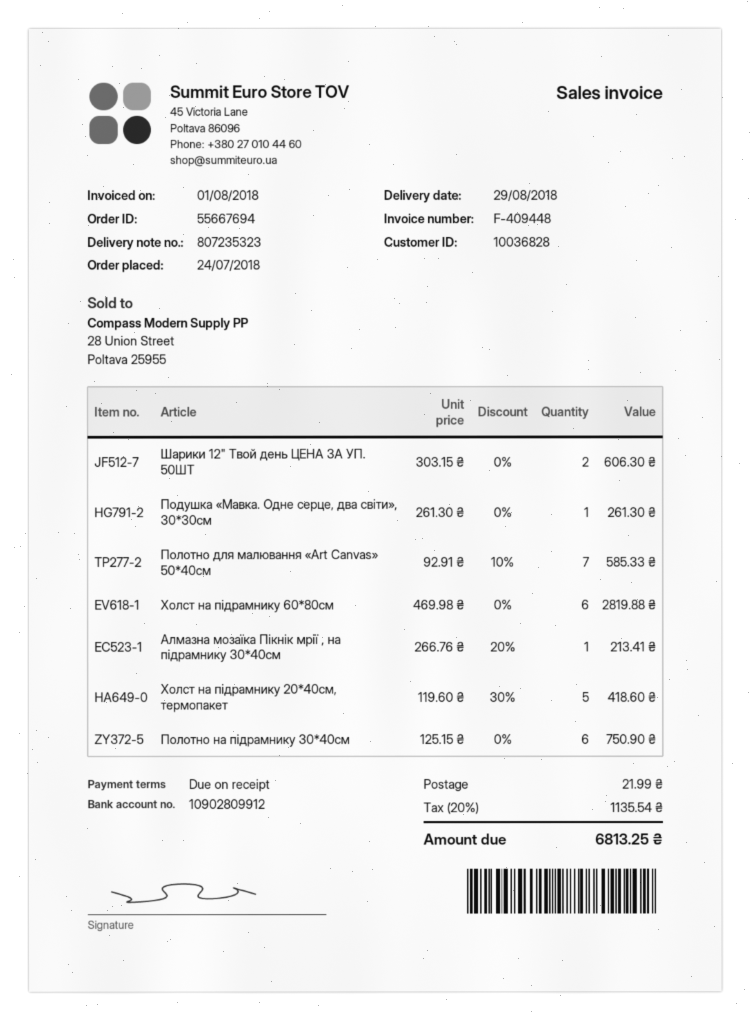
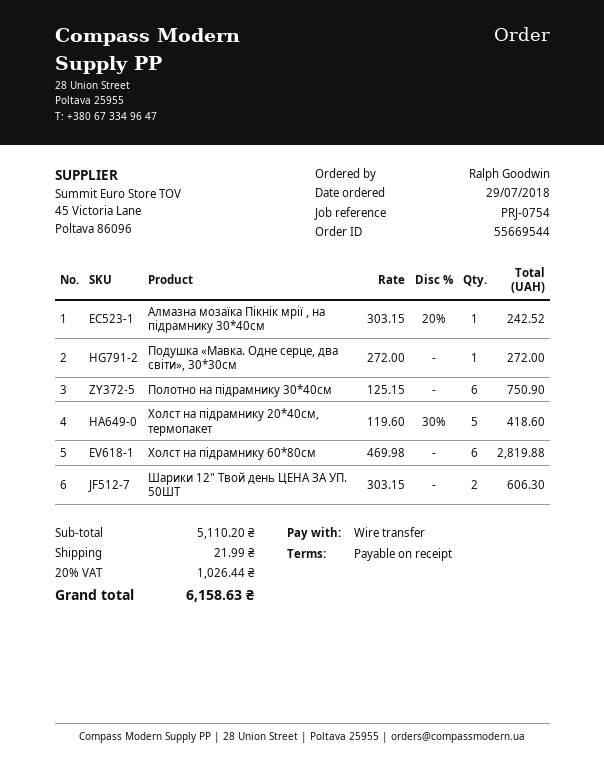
order number: 55667694 -> 55669544
order date: 2018-07-24 -> 2018-07-29
Подушка «Мавка. Одне серце, два світи», 30*30см: 1 x 261.30 = 261.30 -> 1 x 272.00 = 272.00
Полотно для малювання «Art Canvas» 50*40см: 7 x 92.91 - 10% = 585.33 -> none
Алмазна мозаїка Пікнік мрії , на підрамнику 30*40см: 1 x 266.76 - 20% = 213.41 -> 1 x 303.15 - 20% = 242.52
tax: 20% = 1135.54 -> 20% = 1026.44
total: 6813.25 -> 6158.63

